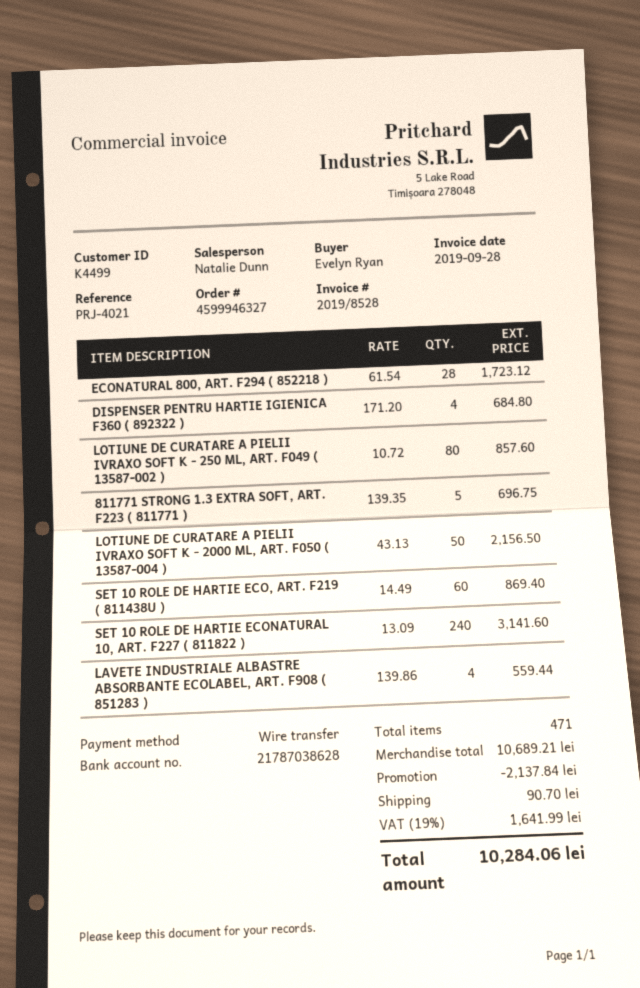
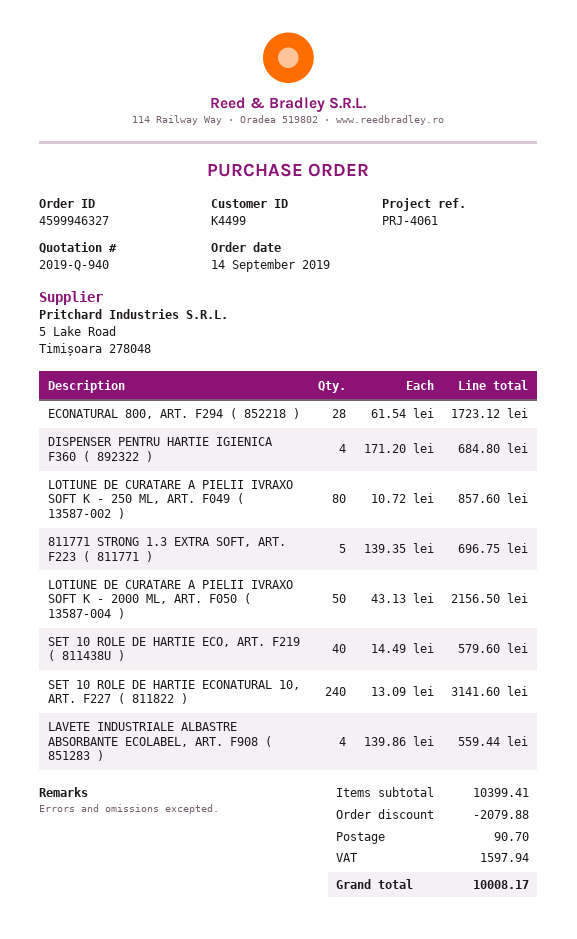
reference: PRJ-4021 -> PRJ-4061
SET 10 ROLE DE HARTIE ECO, ART. F219 ( 811438U ): 60 x 14.49 = 869.40 -> 40 x 14.49 = 579.60
subtotal: 10689.21 -> 10399.41
discount: 2137.84 -> 2079.88
tax: 1641.99 -> 1597.94
total: 10284.06 -> 10008.17

